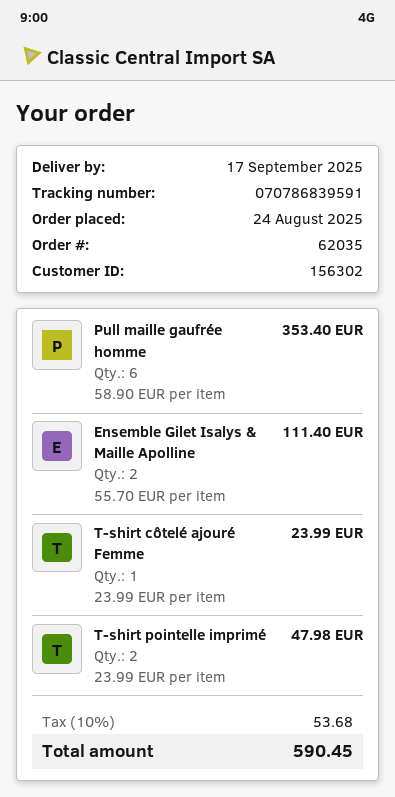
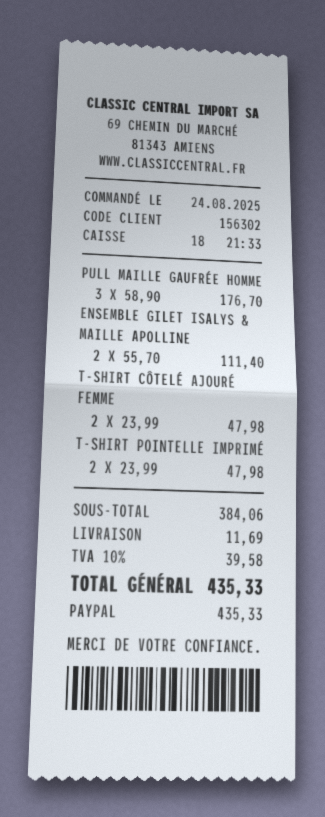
Pull maille gaufrée homme: 6 x 58.90 = 353.40 -> 3 x 58.90 = 176.70
T-shirt côtelé ajouré Femme: 1 x 23.99 = 23.99 -> 2 x 23.99 = 47.98
shipping: none -> 11.69
tax: 10% = 53.68 -> 10% = 39.58
total: 590.45 -> 435.33

